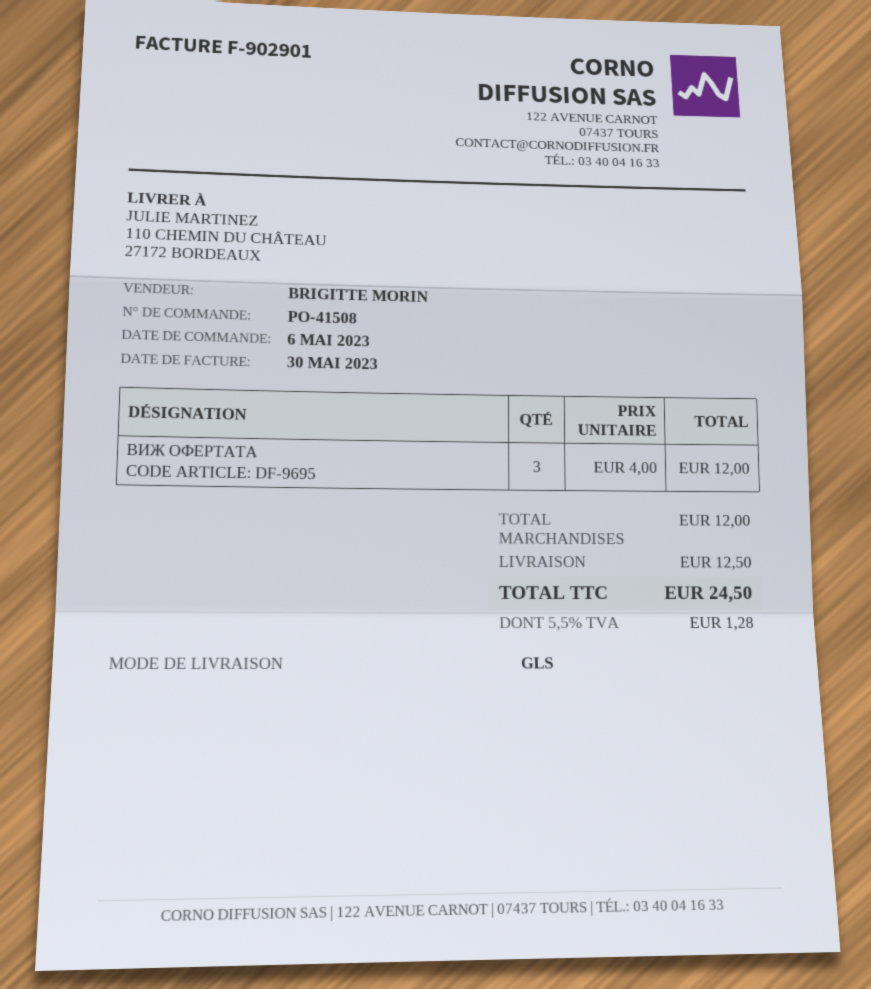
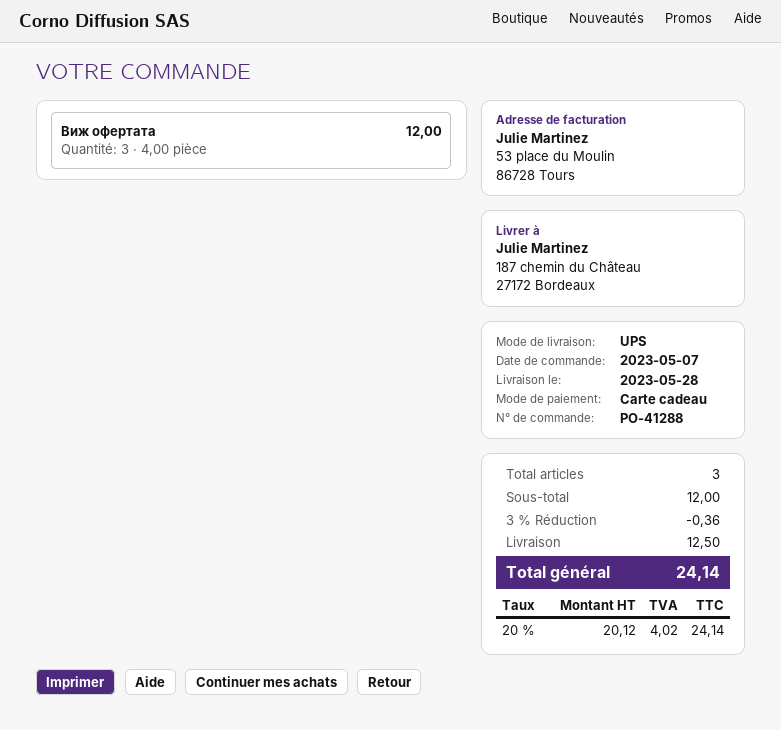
order number: PO-41508 -> PO-41288
order date: 2023-05-06 -> 2023-05-07
shipping method: GLS -> UPS
ship to: 110 CHEMIN DU CHÂTEAU, 27172 BORDEAUX -> 187 chemin du Château, 27172 Bordeaux
discount: none -> 3% = 0.36
tax: 5.5% = 1.28 -> 20% = 4.02
total: 24.50 -> 24.14

